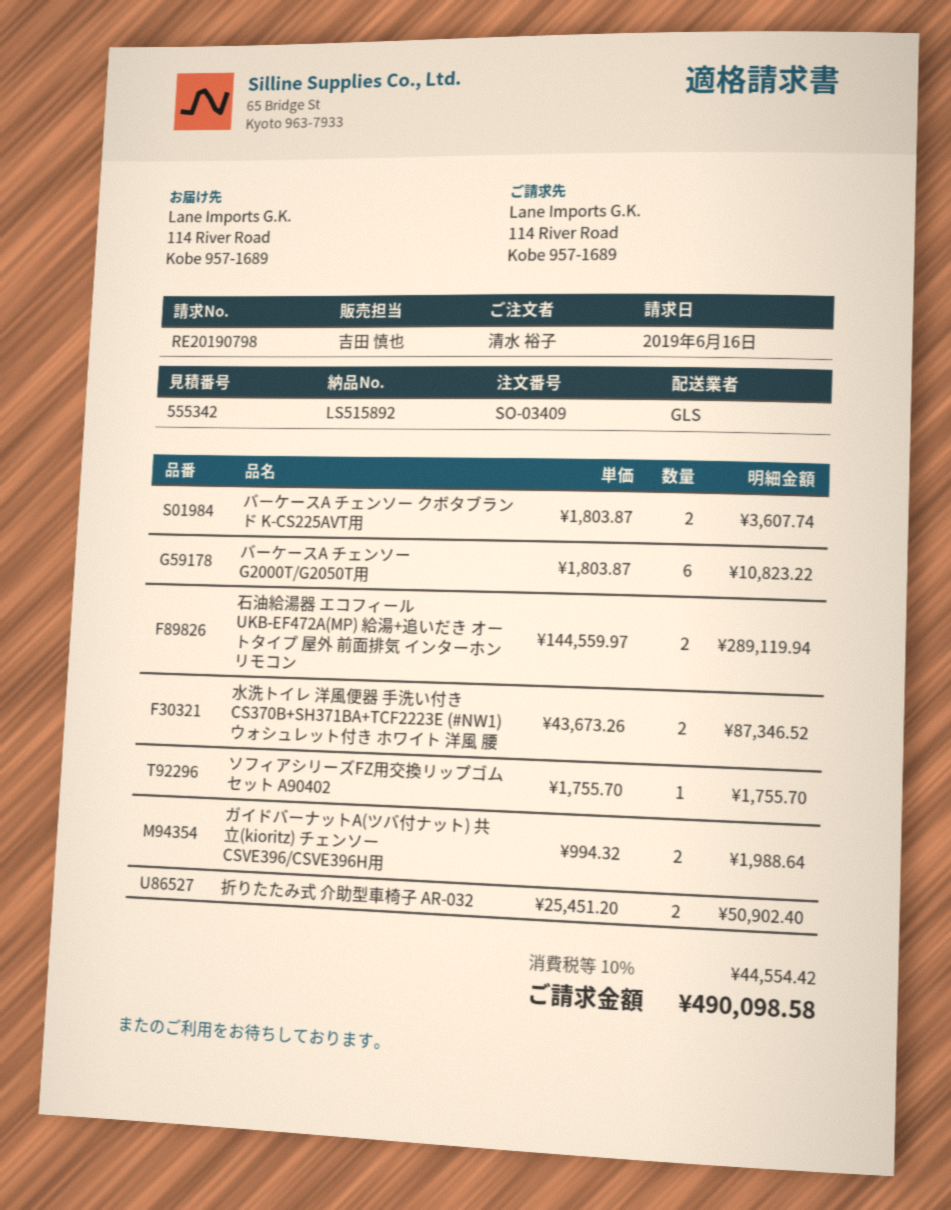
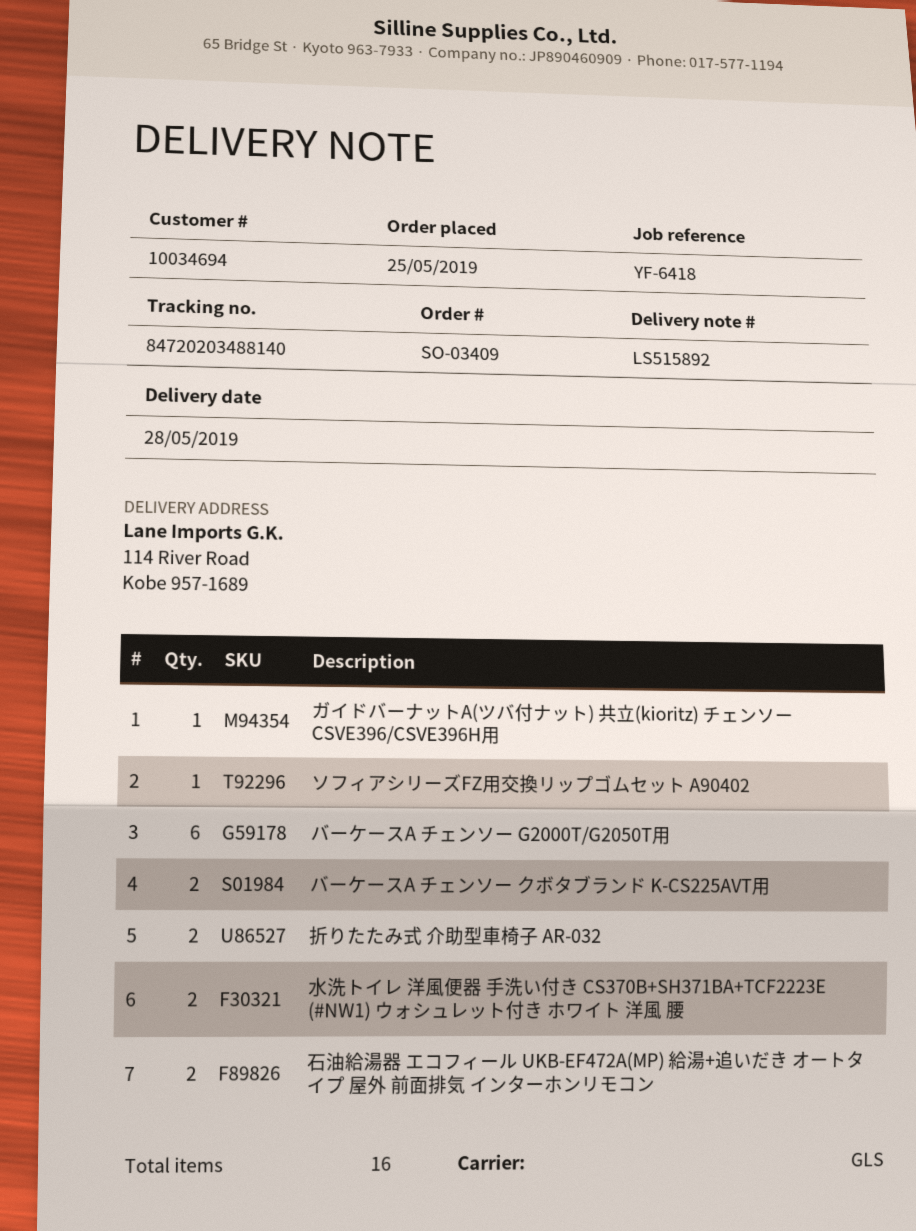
ガイドバーナットA(ツバ付ナット) 共立(kioritz) チェンソー CSVE396/CSVE396H用: 2 -> 1

